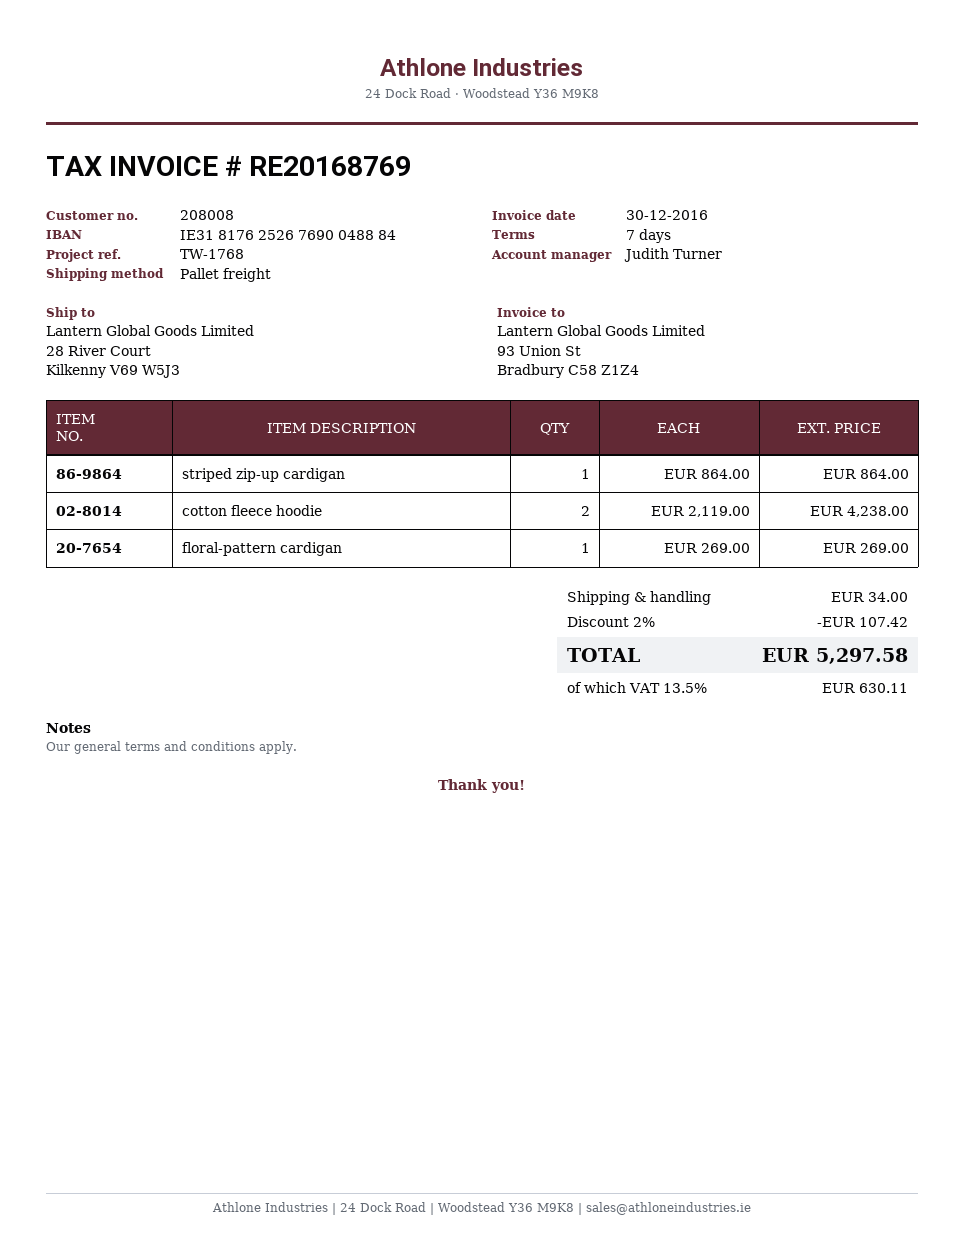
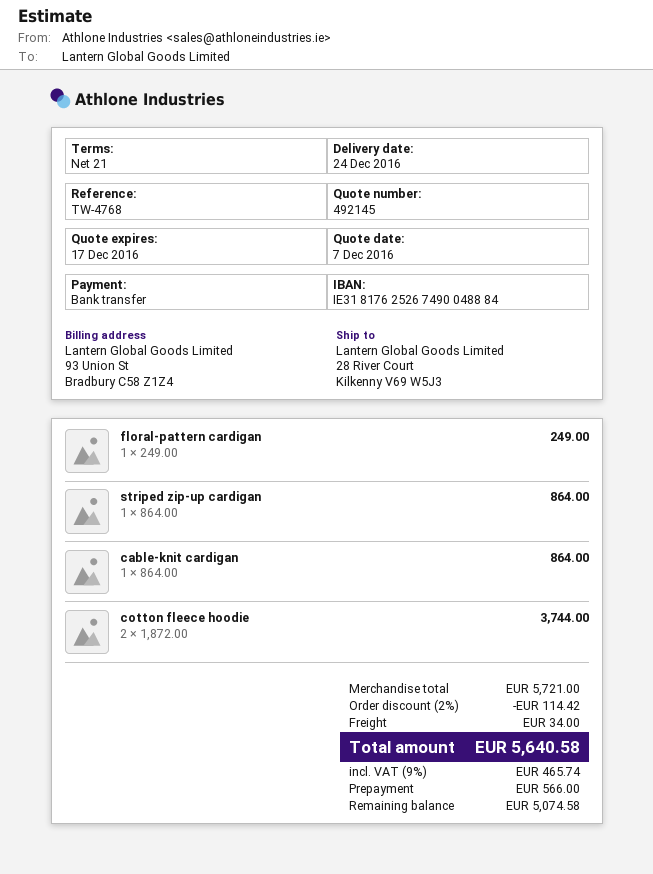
payment terms: 7 days -> 21 days
reference: TW-1768 -> TW-4768
bank account: IE31817625267690048884 -> IE31817625267490048884
cotton fleece hoodie: 2 x 2119.00 = 4238.00 -> 2 x 1872.00 = 3744.00
floral-pattern cardigan: 1 x 269.00 = 269.00 -> 1 x 249.00 = 249.00
cable-knit cardigan: none -> 1 x 864.00 = 864.00
discount: 2% = 107.42 -> 2% = 114.42
tax: 13.5% = 630.11 -> 9% = 465.74
total: 5297.58 -> 5640.58

